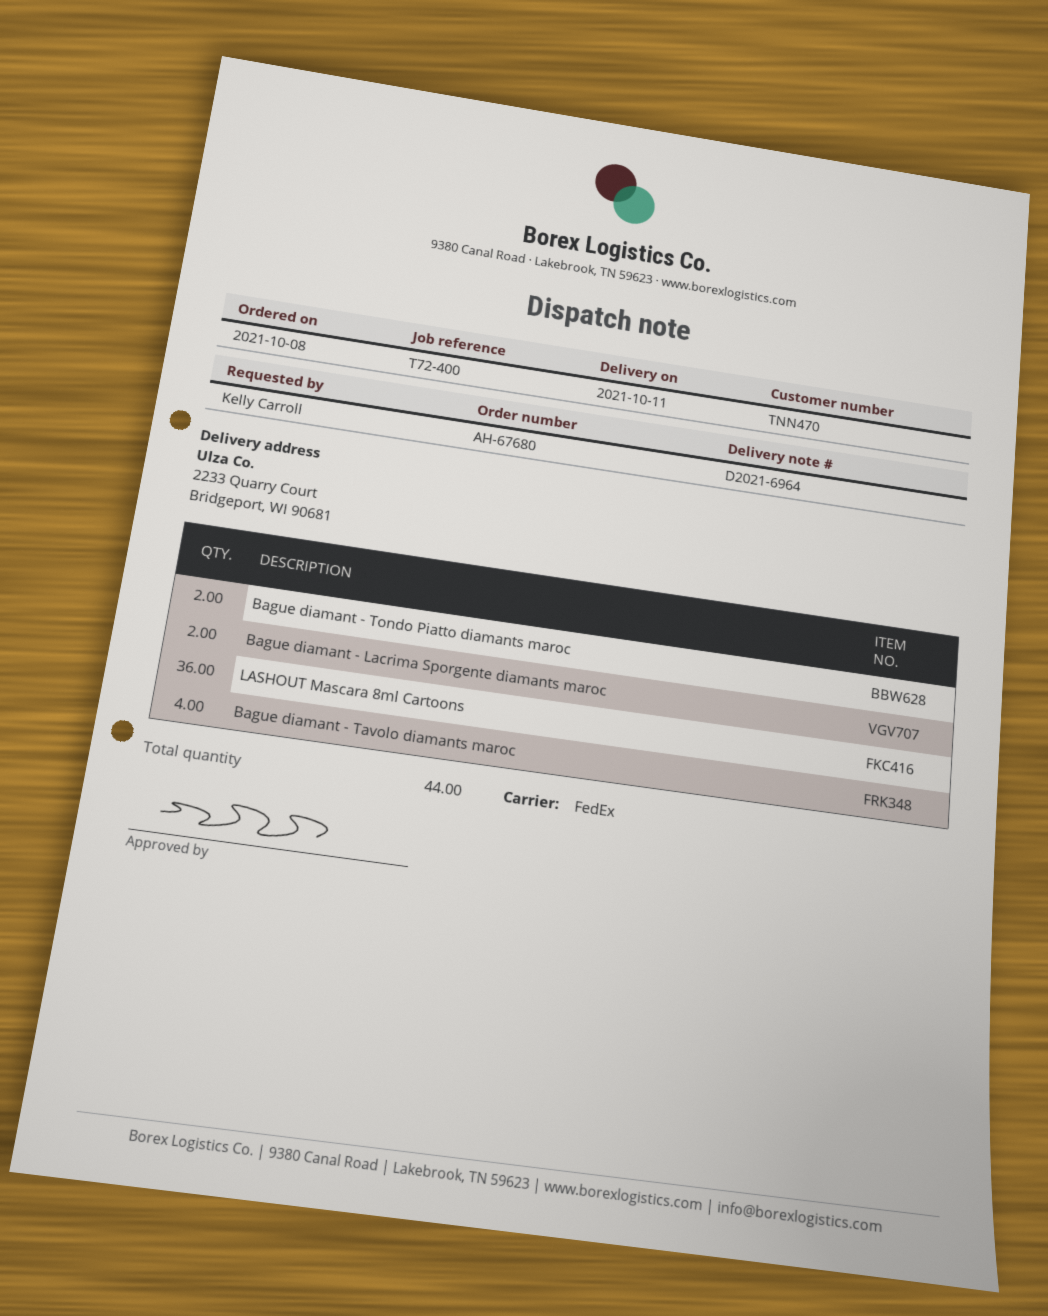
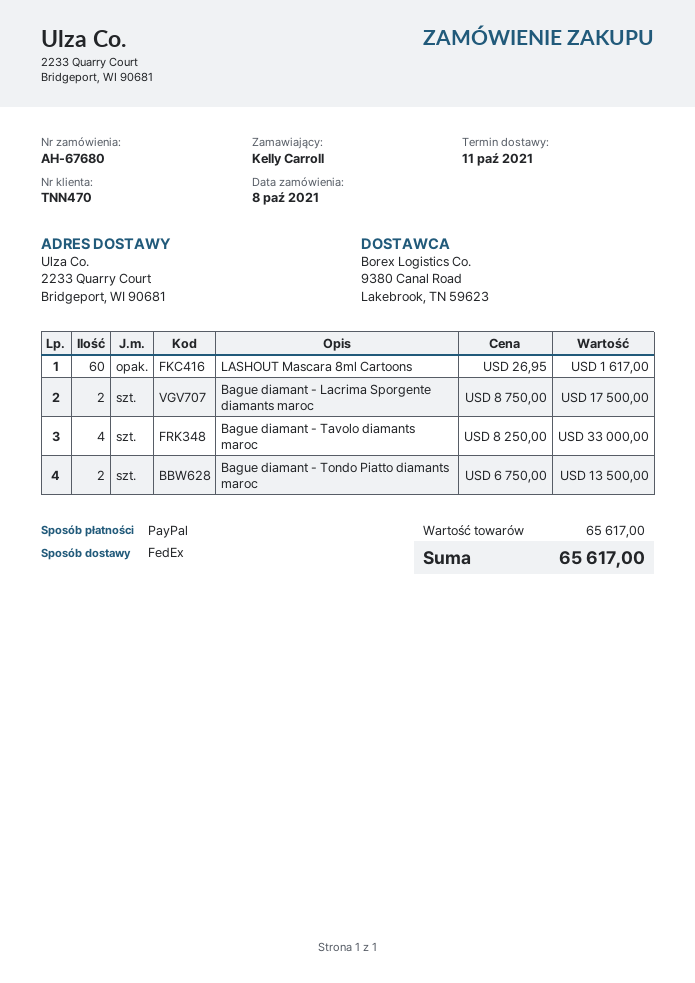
LASHOUT Mascara 8ml Cartoons: 36 -> 60

